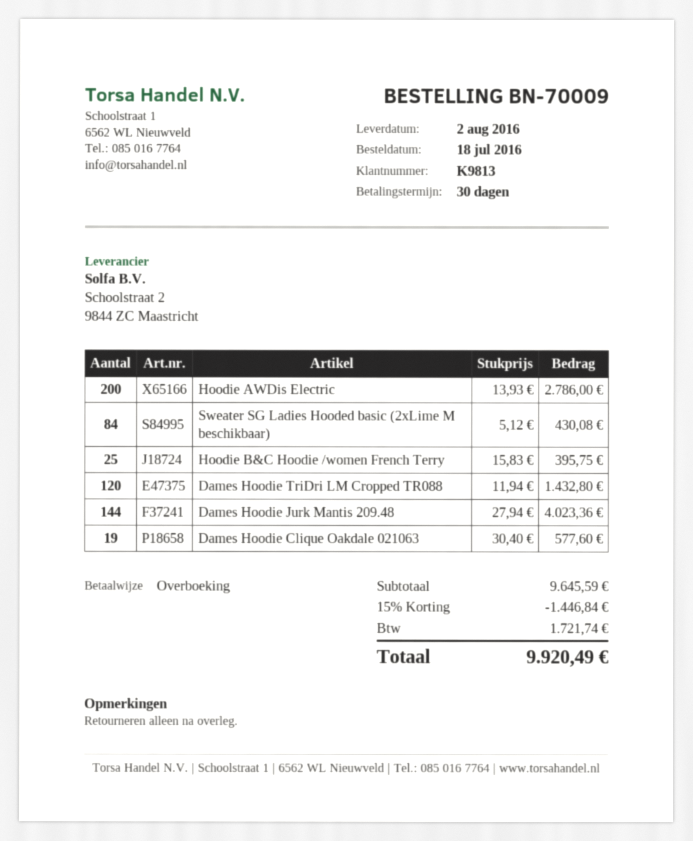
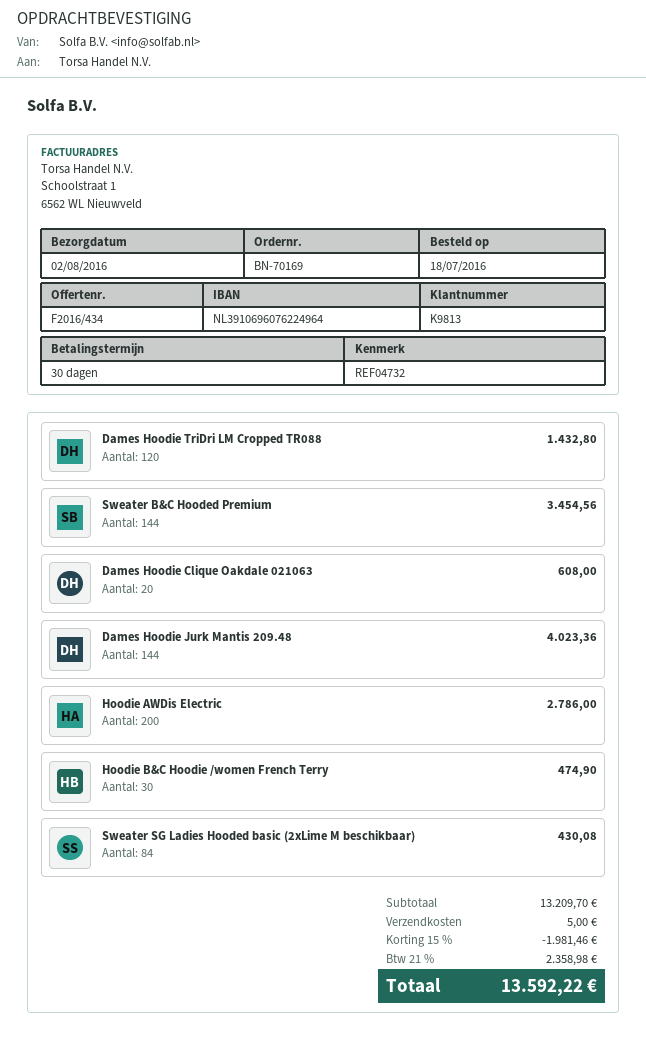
order number: BN-70009 -> BN-70169
Hoodie B&C Hoodie /women French Terry: 25 for 395.75 -> 30 for 474.90
Dames Hoodie Clique Oakdale 021063: 19 for 577.60 -> 20 for 608.00
Sweater B&C Hooded Premium: none -> 144 for 3454.56
subtotal: 9645.59 -> 13209.70
discount: 15% = 1446.84 -> 15% = 1981.46
shipping: none -> 5.00
tax: 1721.74 -> 2358.98
total: 9920.49 -> 13592.22

